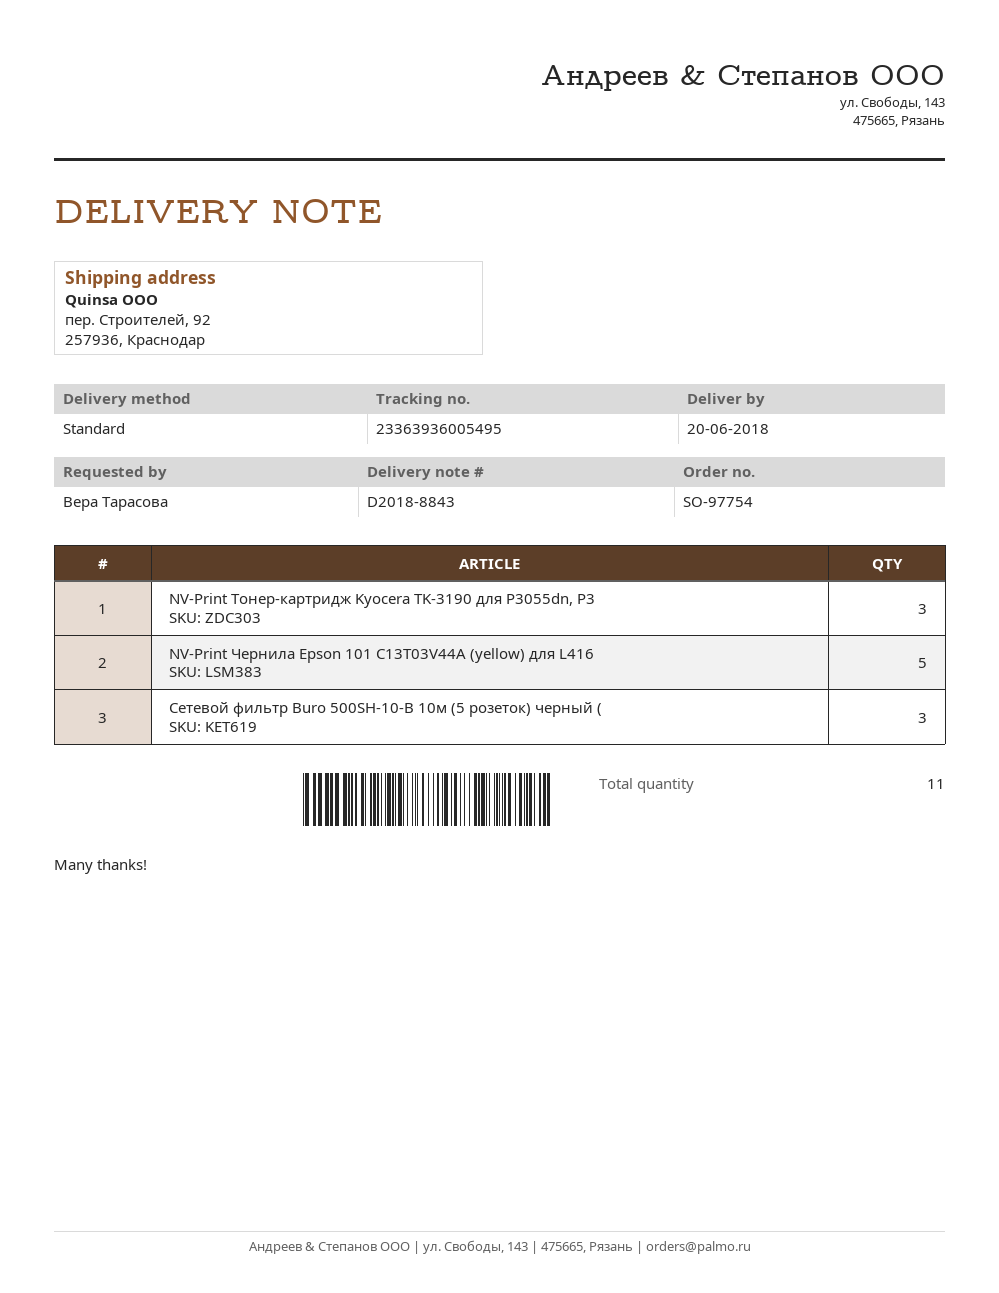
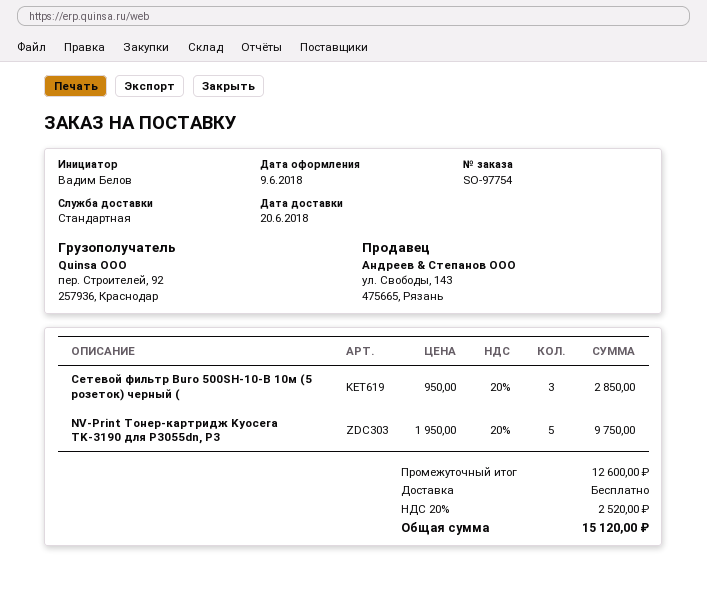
ordered by: Вера Тарасова -> Вадим Белов
NV-Print Тонер-картридж Kyocera TK-3190 для P3055dn, P3: 3 -> 5
NV-Print Чернила Epson 101 C13T03V44A (yellow) для L416: 5 -> none

